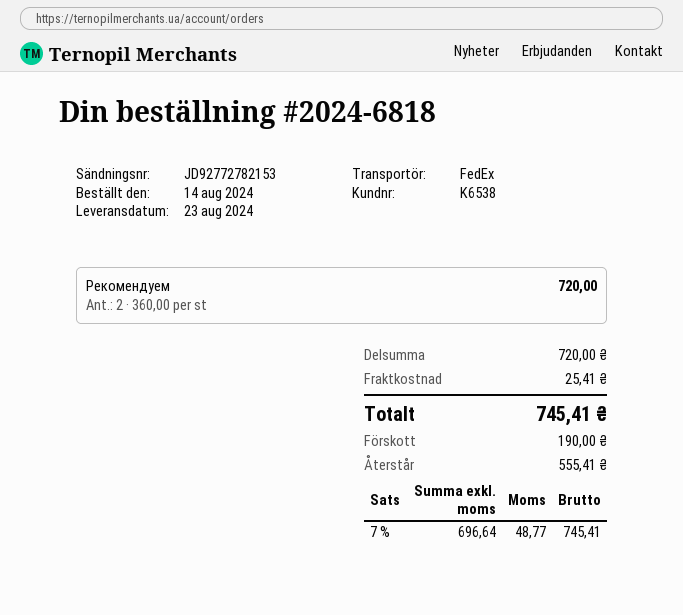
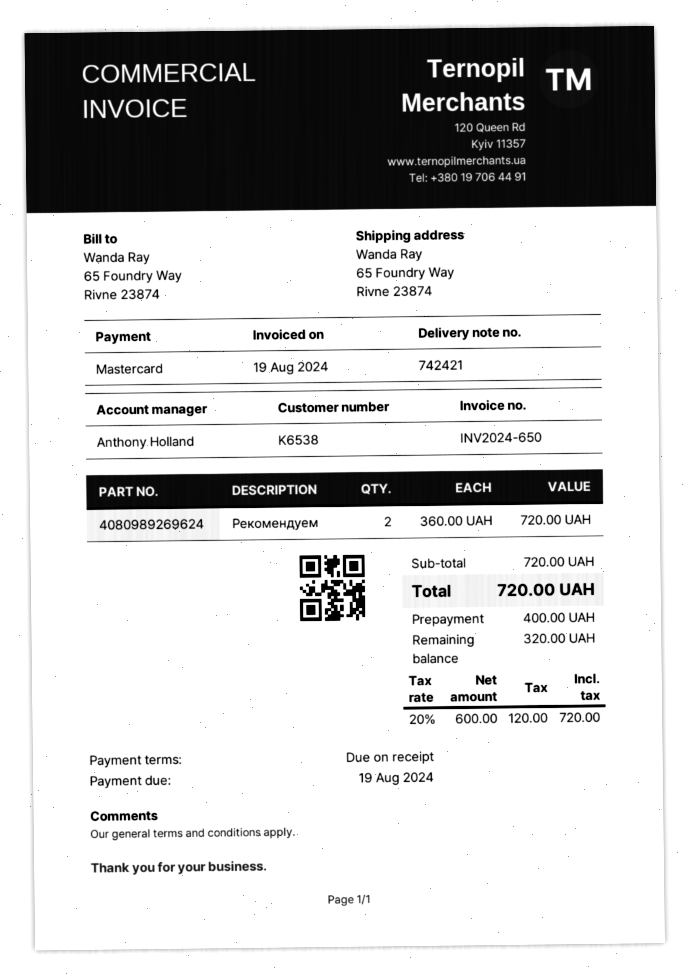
shipping: 25.41 -> none
net: 696.64 -> 600.00
tax: 7% = 48.77 -> 20% = 120.00
total: 745.41 -> 720.00
deposit: 190.00 -> 400.00
balance: 555.41 -> 320.00

